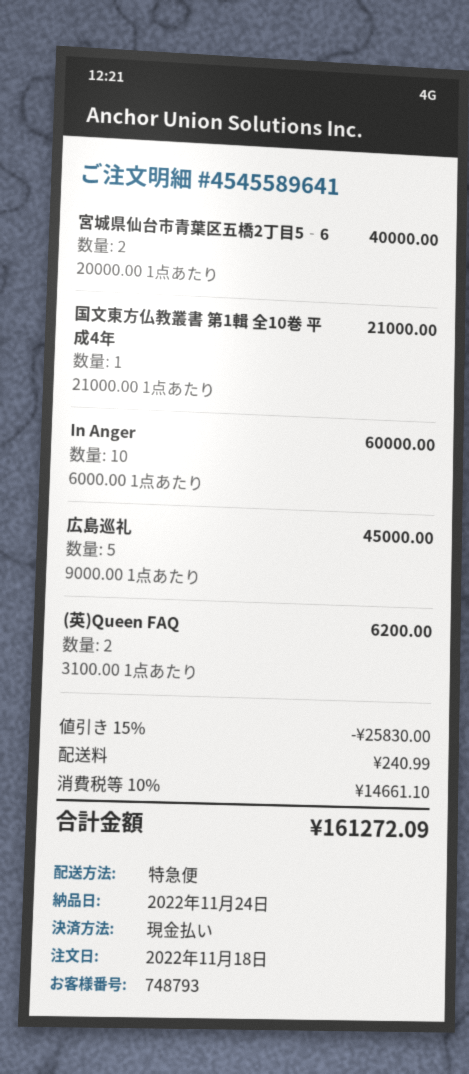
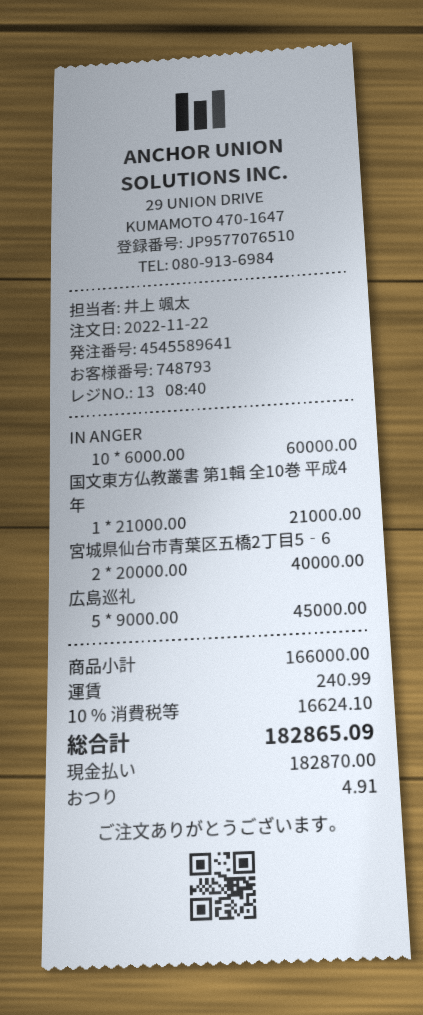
order date: 2022-11-18 -> 2022-11-22
(英)Queen FAQ: 2 x 3100.00 = 6200.00 -> none
discount: 15% = 25830.00 -> none
tax: 10% = 14661.10 -> 10% = 16624.10
total: 161272.09 -> 182865.09

